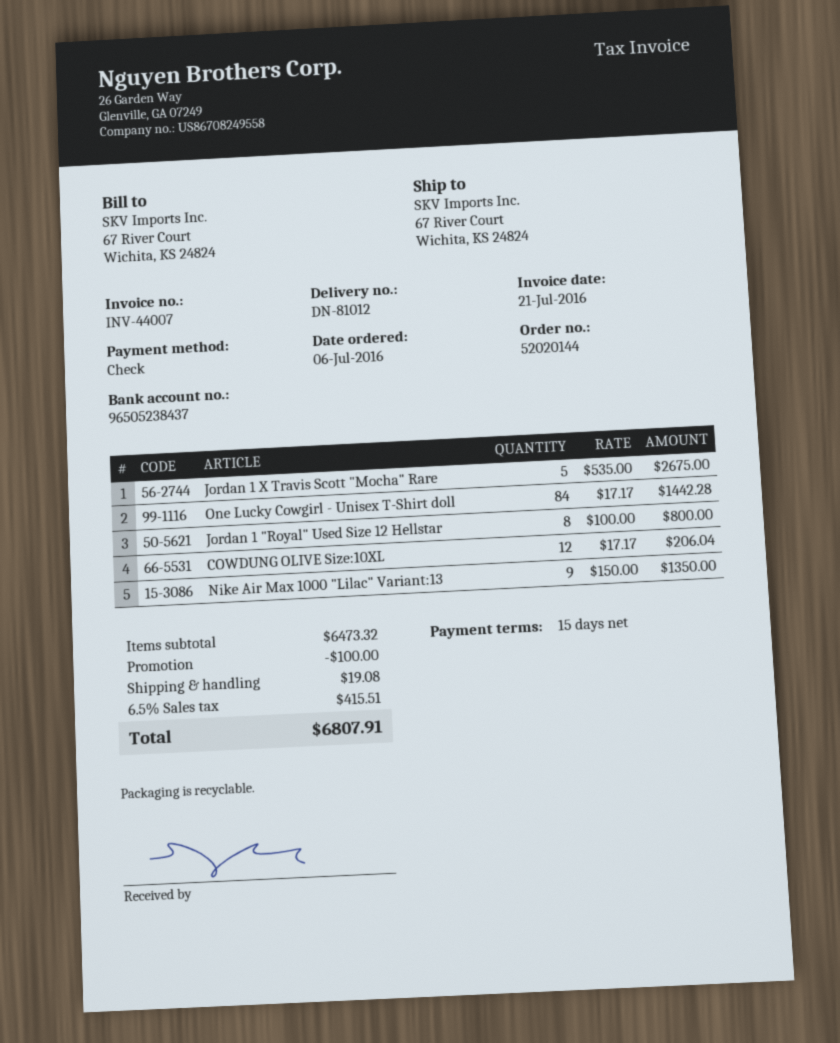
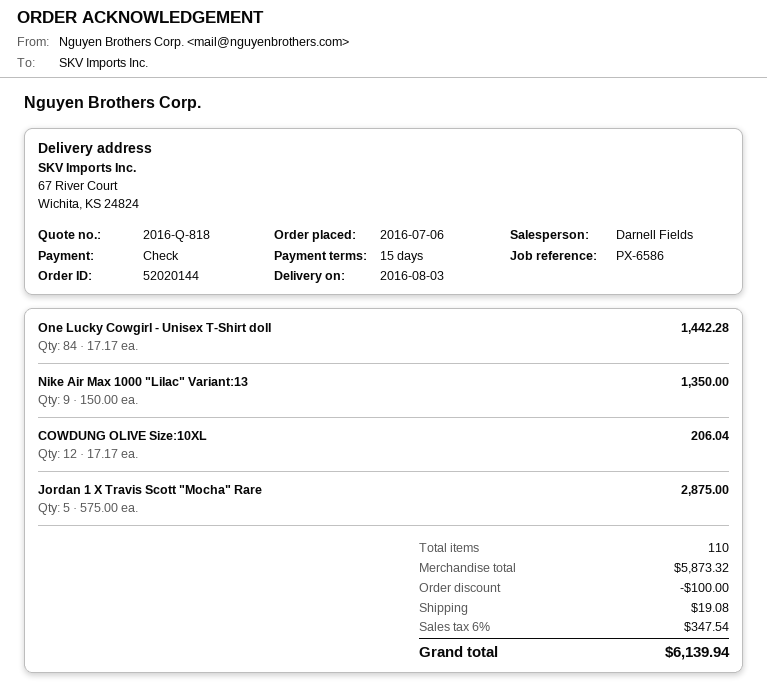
Jordan 1 X Travis Scott "Mocha" Rare: 5 x 535.00 = 2675.00 -> 5 x 575.00 = 2875.00
Jordan 1 "Royal" Used Size 12 Hellstar: 8 x 100.00 = 800.00 -> none
subtotal: 6473.32 -> 5873.32
tax: 6.5% = 415.51 -> 6% = 347.54
total: 6807.91 -> 6139.94

